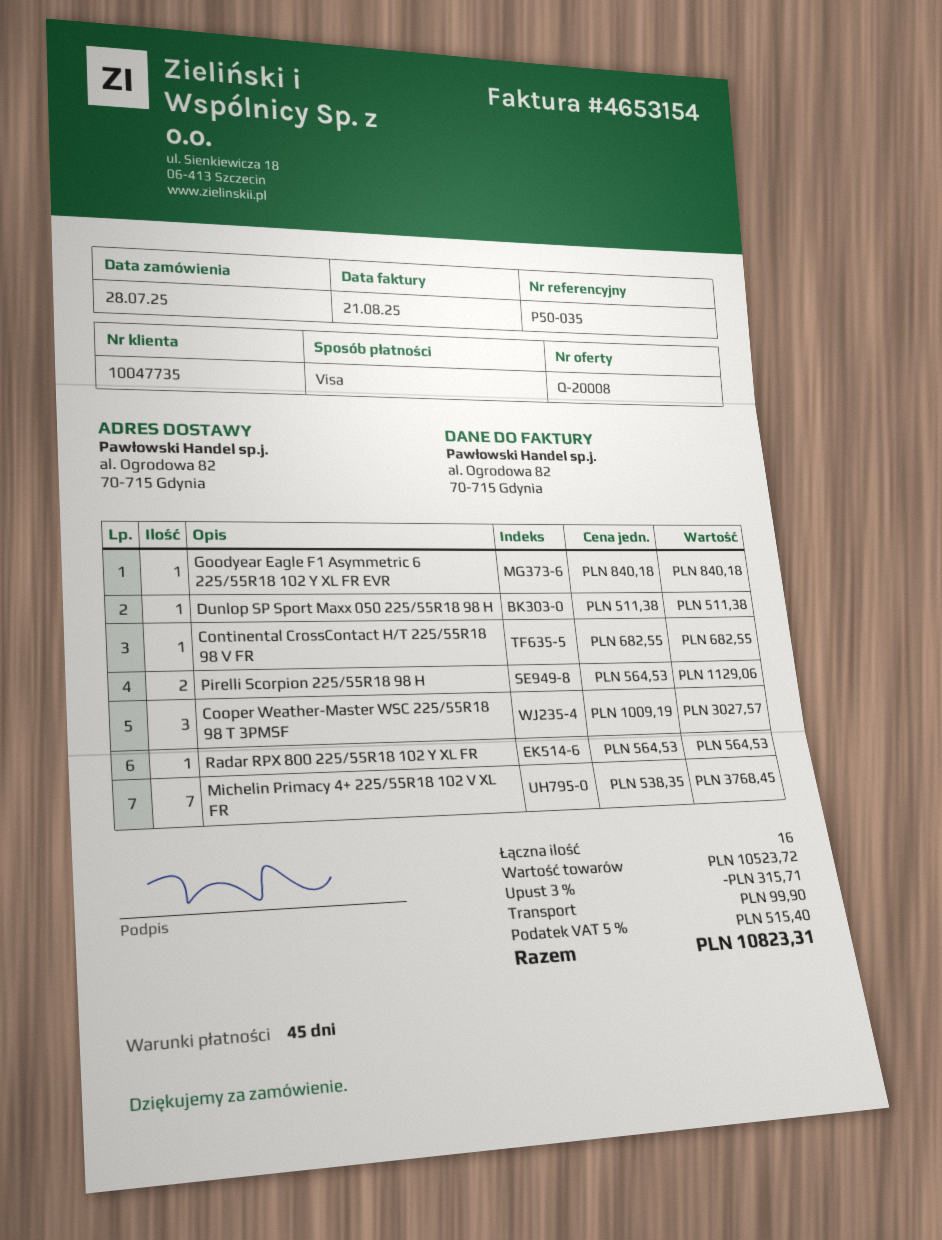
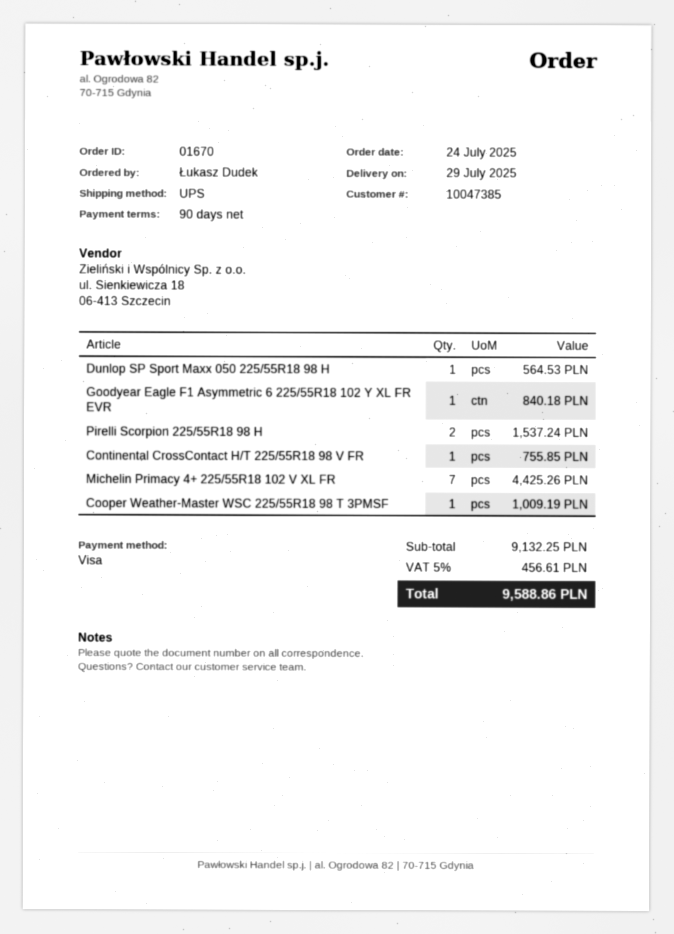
order date: 2025-07-28 -> 2025-07-24
payment terms: 45 days -> 90 days
customer number: 10047735 -> 10047385
Dunlop SP Sport Maxx 050 225/55R18 98 H: 1 for 511.38 -> 1 for 564.53
Continental CrossContact H/T 225/55R18 98 V FR: 1 for 682.55 -> 1 for 755.85
Pirelli Scorpion 225/55R18 98 H: 2 for 1129.06 -> 2 for 1537.24
Cooper Weather-Master WSC 225/55R18 98 T 3PMSF: 3 for 3027.57 -> 1 for 1009.19
Radar RPX 800 225/55R18 102 Y XL FR: 1 for 564.53 -> none
Michelin Primacy 4+ 225/55R18 102 V XL FR: 7 for 3768.45 -> 7 for 4425.26
subtotal: 10523.72 -> 9132.25
discount: 3% = 315.71 -> none
shipping: 99.90 -> none
tax: 5% = 515.40 -> 5% = 456.61
total: 10823.31 -> 9588.86

